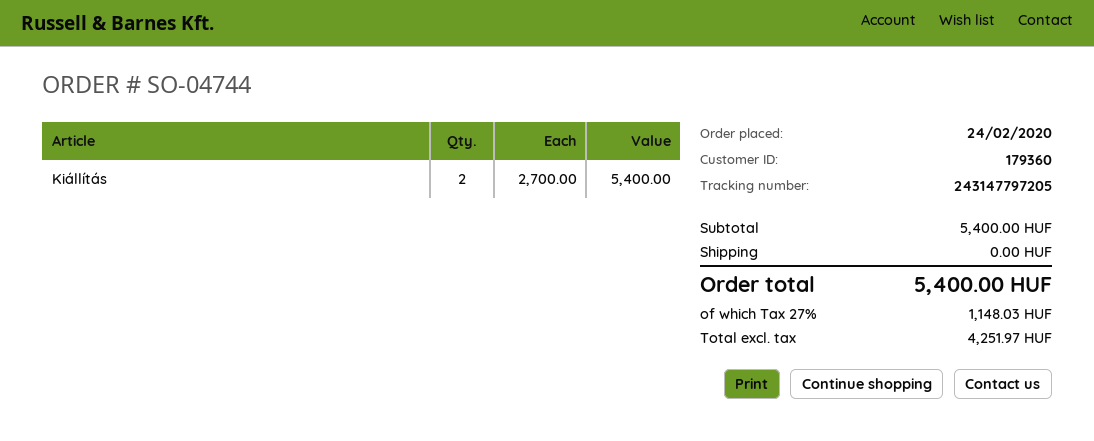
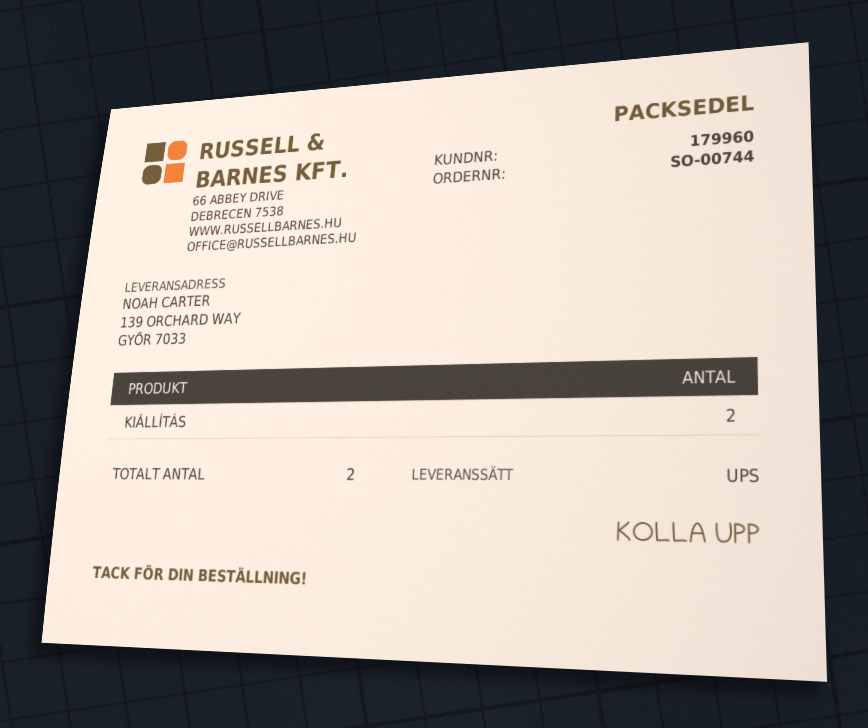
order number: SO-04744 -> SO-00744
customer number: 179360 -> 179960

